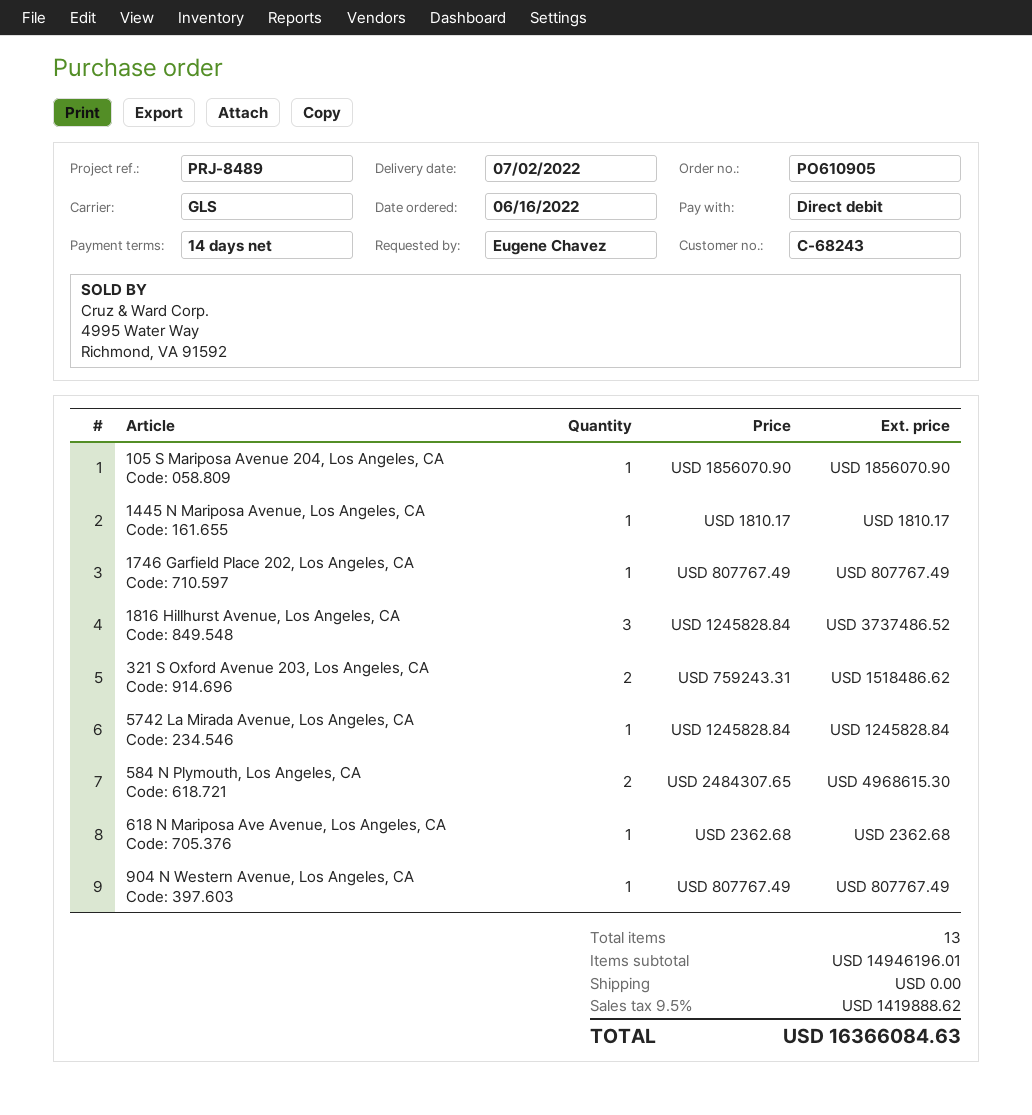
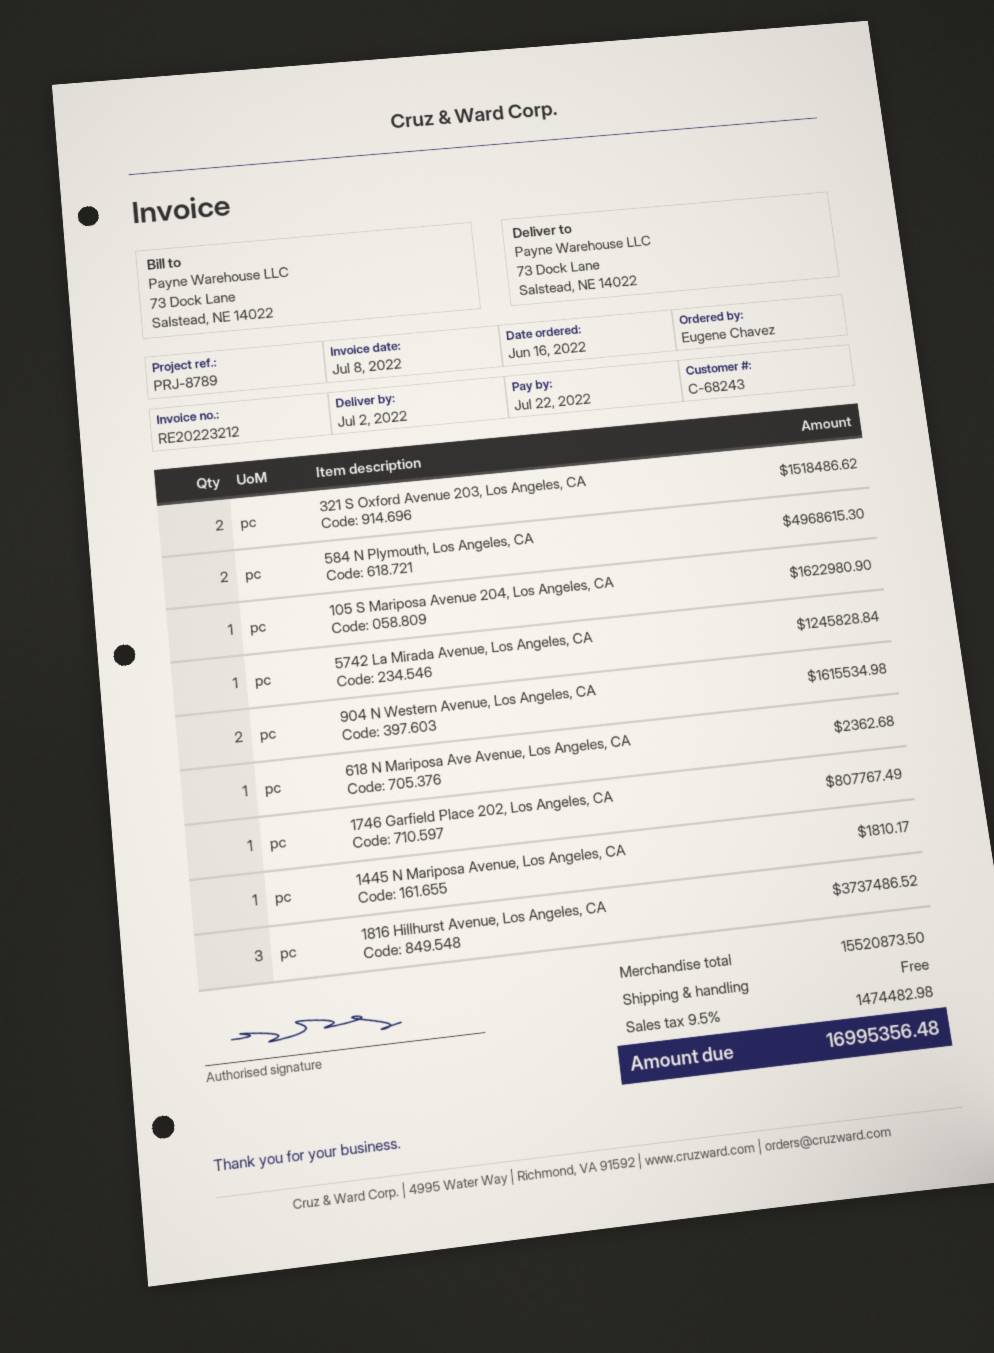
reference: PRJ-8489 -> PRJ-8789
105 S Mariposa Avenue 204, Los Angeles, CA: 1 for 1856070.90 -> 1 for 1622980.90
904 N Western Avenue, Los Angeles, CA: 1 for 807767.49 -> 2 for 1615534.98
subtotal: 14946196.01 -> 15520873.50
tax: 9.5% = 1419888.62 -> 9.5% = 1474482.98
total: 16366084.63 -> 16995356.48

